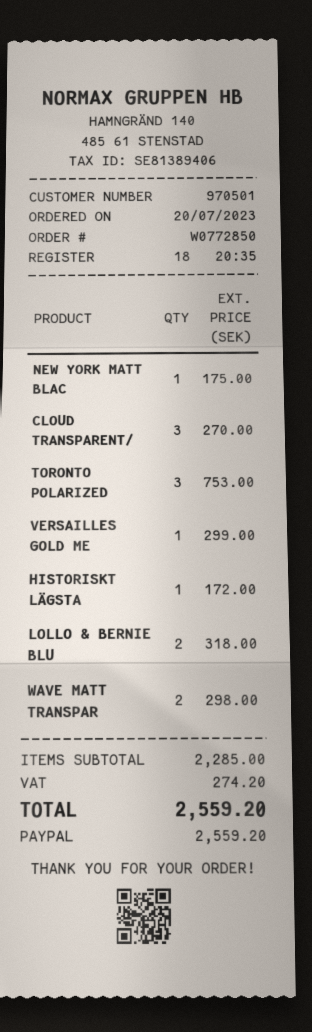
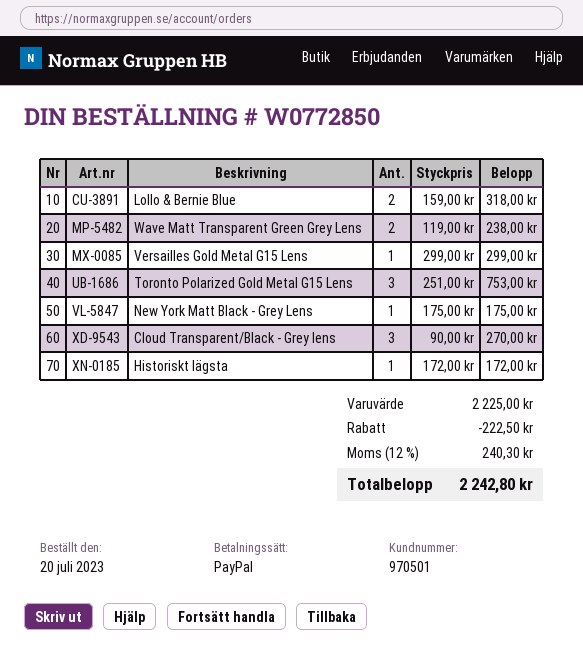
WAVE MATT TRANSPAR: 2 for 298.00 -> 2 for 238.00
subtotal: 2285.00 -> 2225.00
discount: none -> 222.50
tax: 274.20 -> 240.30
total: 2559.20 -> 2242.80

